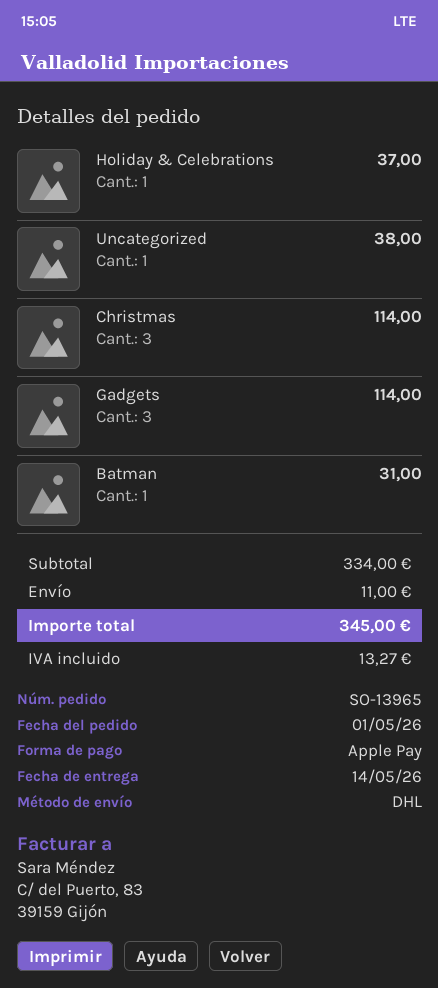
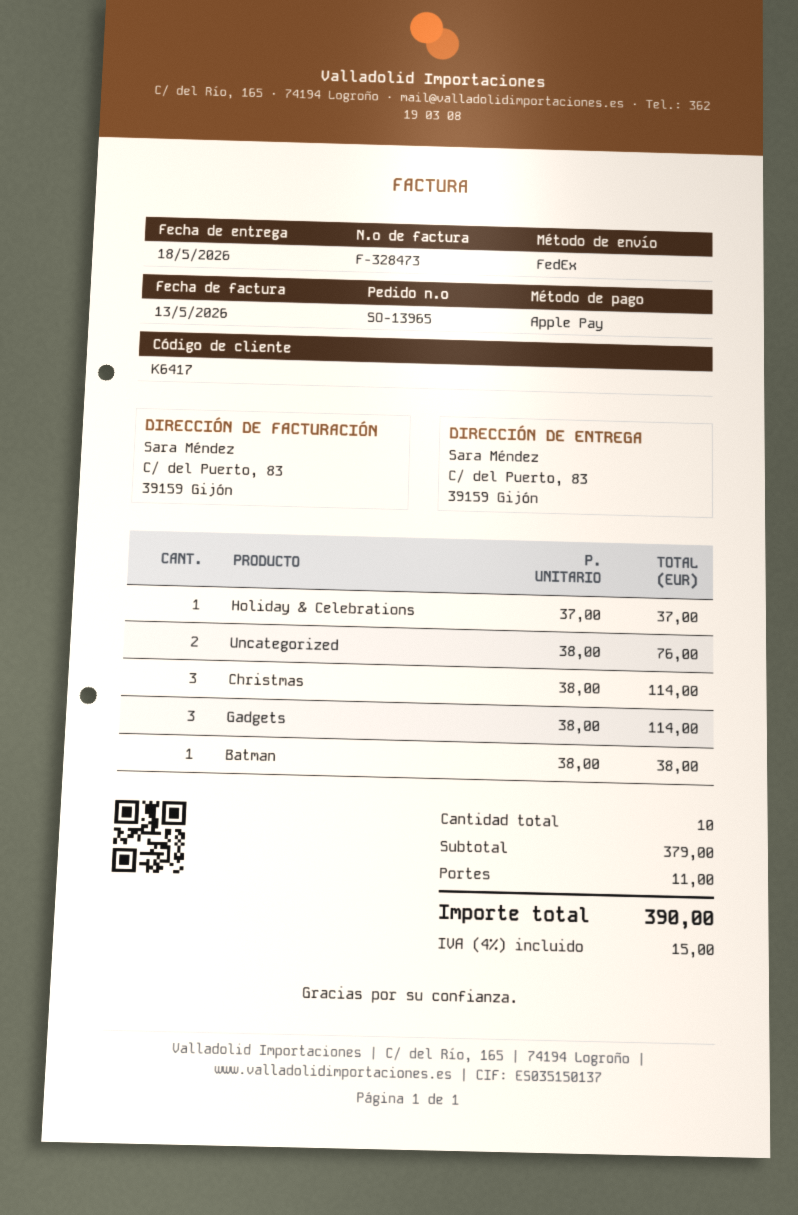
delivery date: 2026-05-14 -> 2026-05-18
shipping method: DHL -> FedEx
Uncategorized: 1 for 38.00 -> 2 for 76.00
Batman: 1 for 31.00 -> 1 for 38.00
subtotal: 334.00 -> 379.00
tax: 13.27 -> 15.00
total: 345.00 -> 390.00

